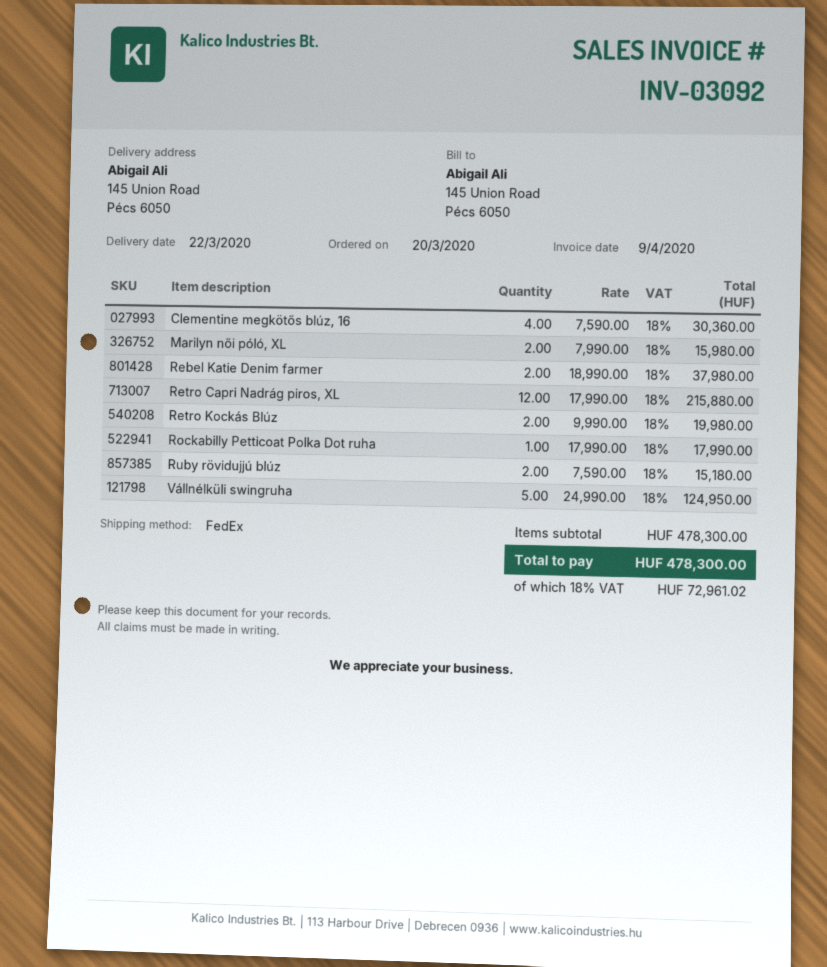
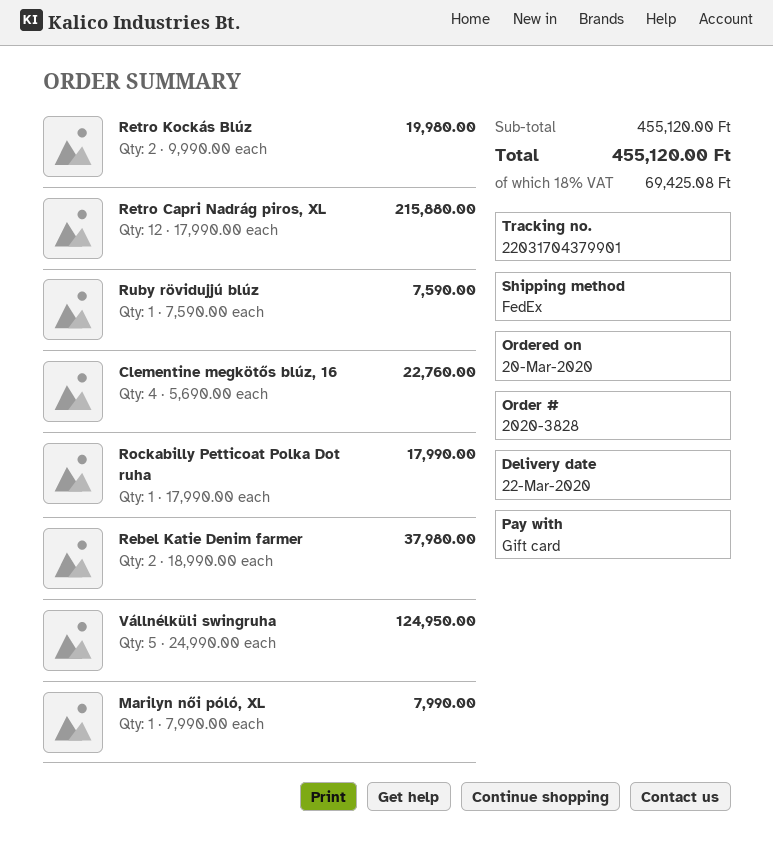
Clementine megkötős blúz, 16: 4 x 7590.00 = 30360.00 -> 4 x 5690.00 = 22760.00
Marilyn női póló, XL: 2 x 7990.00 = 15980.00 -> 1 x 7990.00 = 7990.00
Ruby rövidujjú blúz: 2 x 7590.00 = 15180.00 -> 1 x 7590.00 = 7590.00
subtotal: 478300.00 -> 455120.00
tax: 18% = 72961.02 -> 18% = 69425.08
total: 478300.00 -> 455120.00

